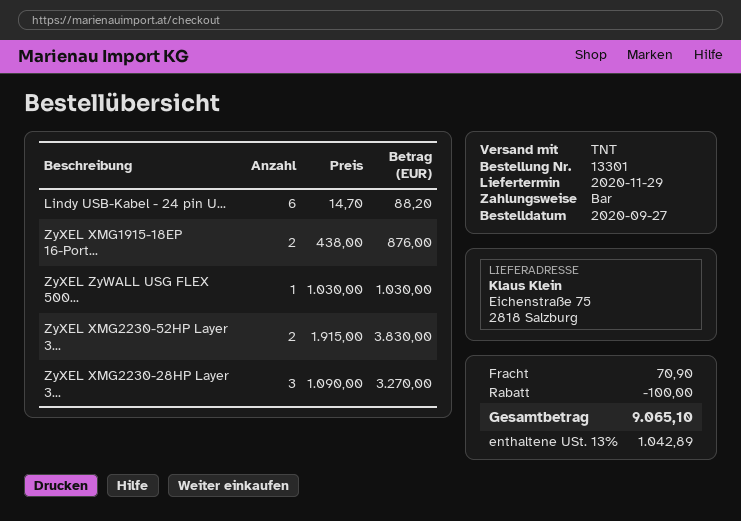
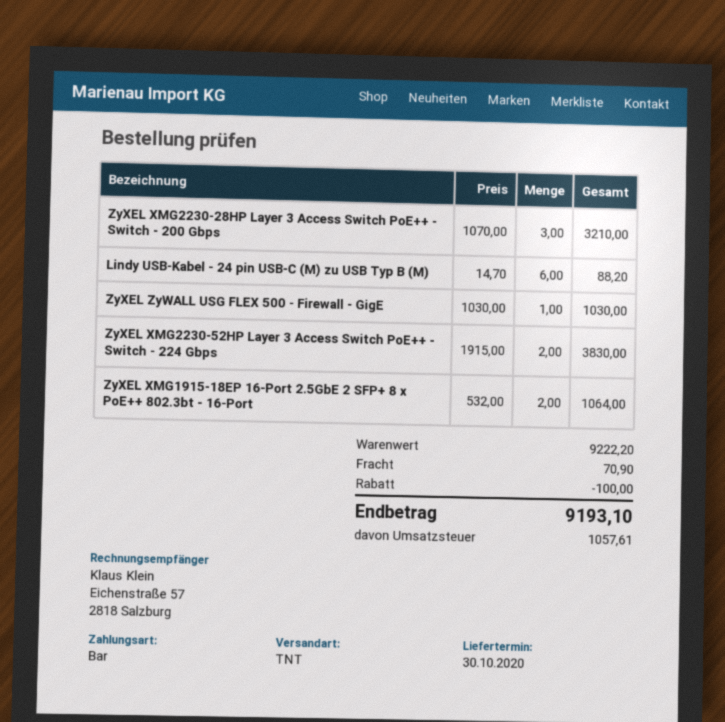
delivery date: 2020-11-29 -> 2020-10-30
ZyXEL XMG1915-18EP 16-Port...: 2 x 438.00 = 876.00 -> 2 x 532.00 = 1064.00
ZyXEL XMG2230-28HP Layer 3...: 3 x 1090.00 = 3270.00 -> 3 x 1070.00 = 3210.00
tax: 1042.89 -> 1057.61
total: 9065.10 -> 9193.10

